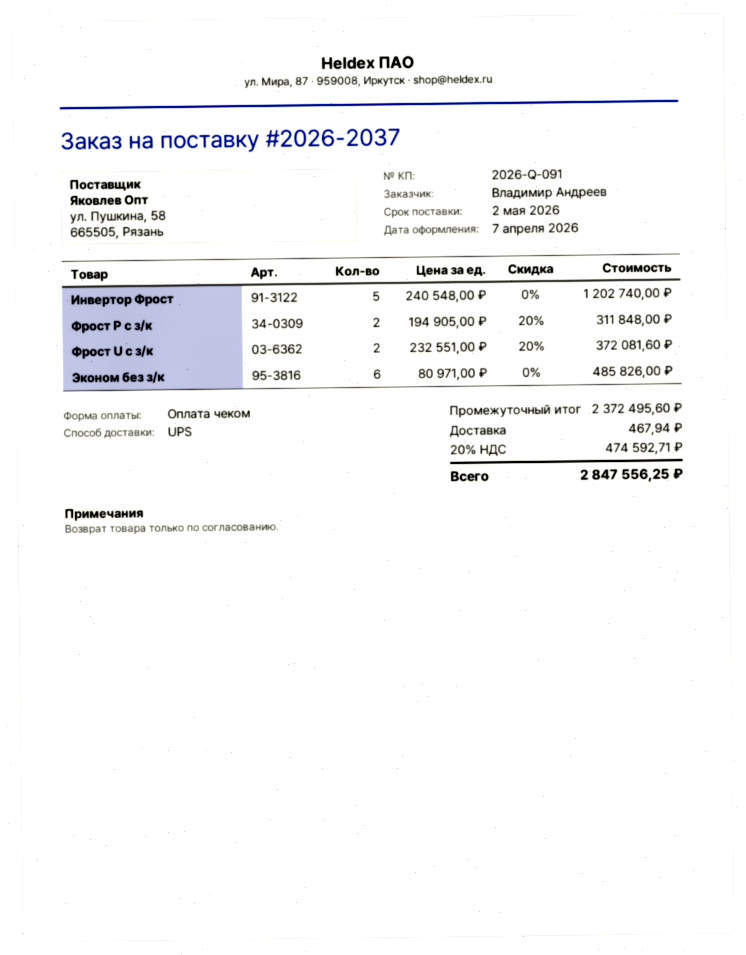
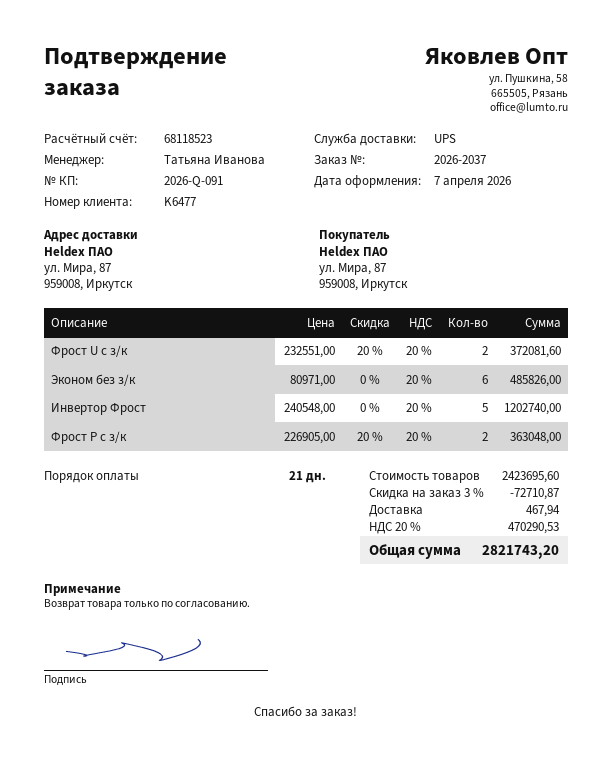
Фрост P с з/к: 2 x 194905.00 - 20% = 311848.00 -> 2 x 226905.00 - 20% = 363048.00
subtotal: 2372495.60 -> 2423695.60
discount: none -> 3% = 72710.87
tax: 20% = 474592.71 -> 20% = 470290.53
total: 2847556.25 -> 2821743.20

